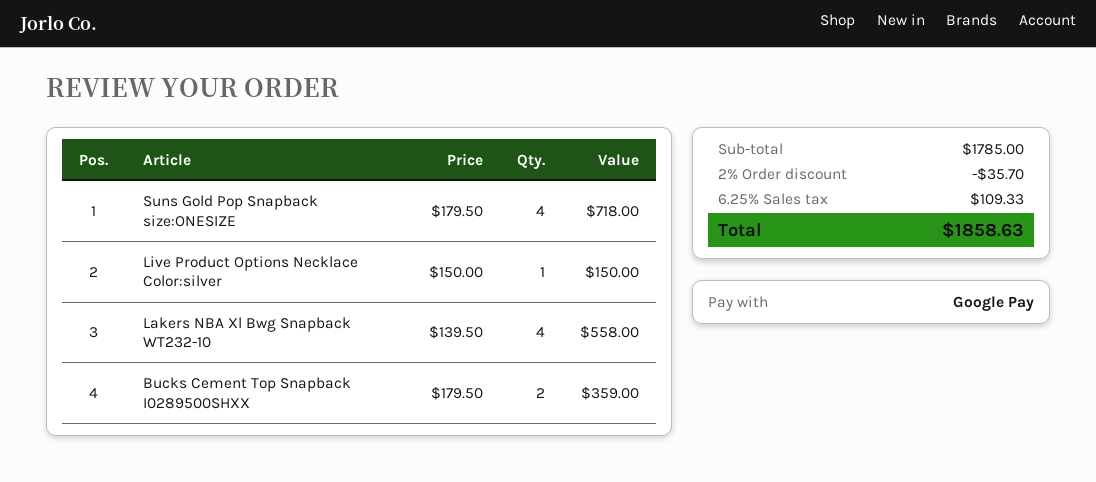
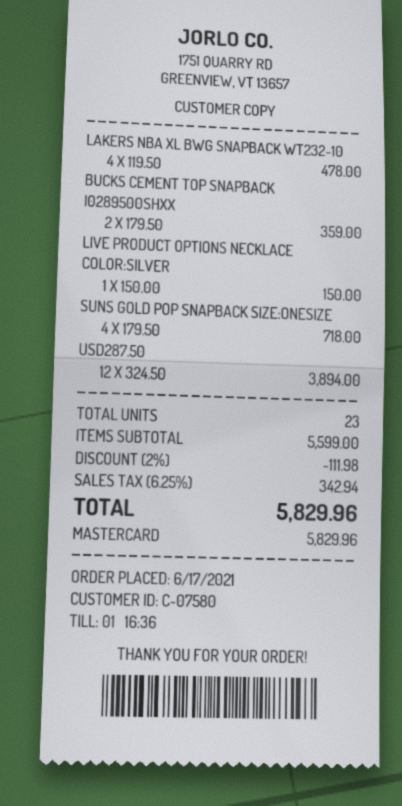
payment method: Google Pay -> Mastercard
Lakers NBA Xl Bwg Snapback WT232-10: 4 x 139.50 = 558.00 -> 4 x 119.50 = 478.00
USD287.50: none -> 12 x 324.50 = 3894.00
subtotal: 1785.00 -> 5599.00
discount: 2% = 35.70 -> 2% = 111.98
tax: 6.25% = 109.33 -> 6.25% = 342.94
total: 1858.63 -> 5829.96

